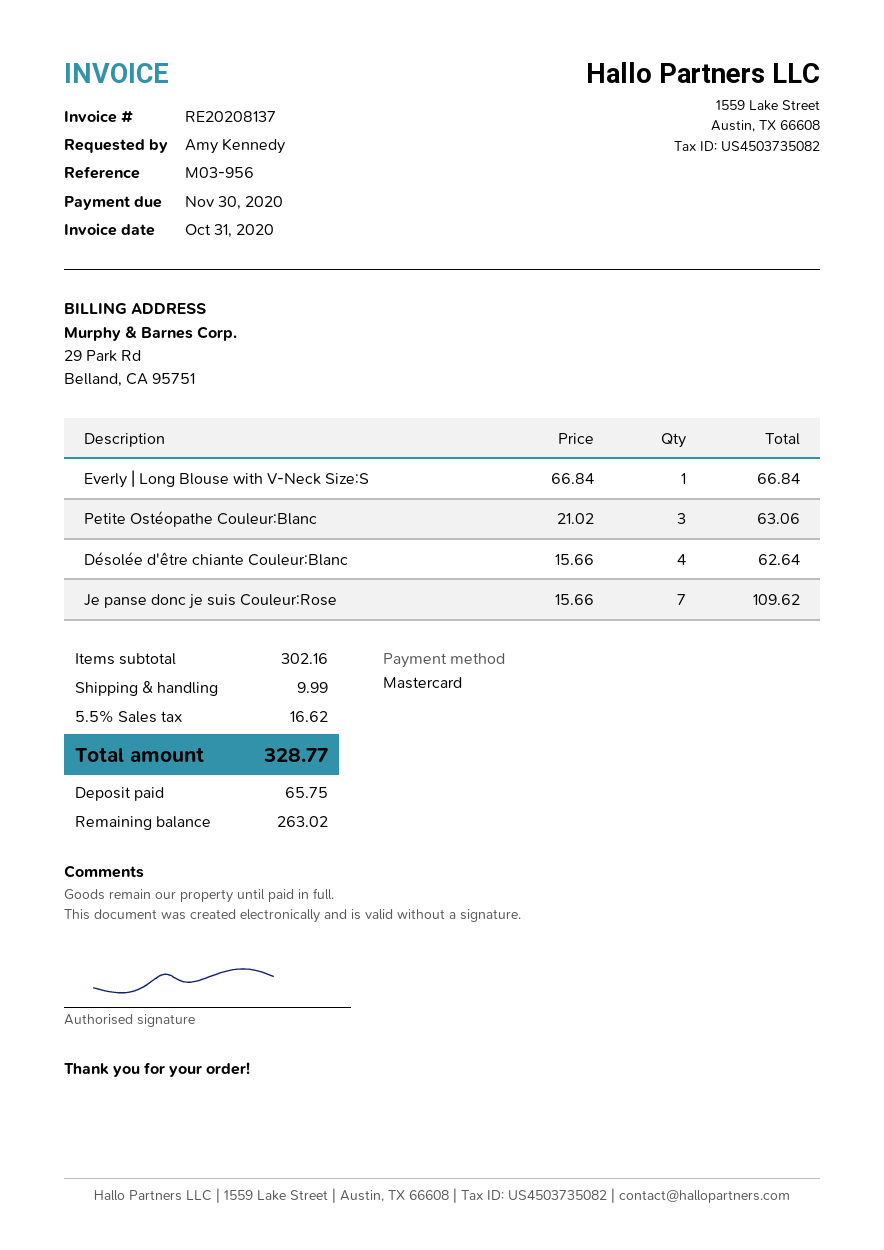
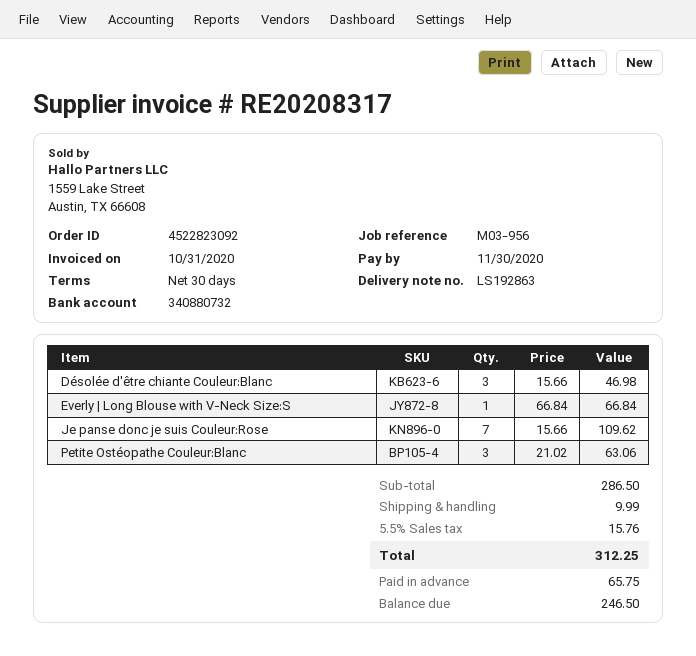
invoice number: RE20208137 -> RE20208317
Désolée d'être chiante Couleur:Blanc: 4 x 15.66 = 62.64 -> 3 x 15.66 = 46.98
subtotal: 302.16 -> 286.50
tax: 5.5% = 16.62 -> 5.5% = 15.76
total: 328.77 -> 312.25
balance: 263.02 -> 246.50

